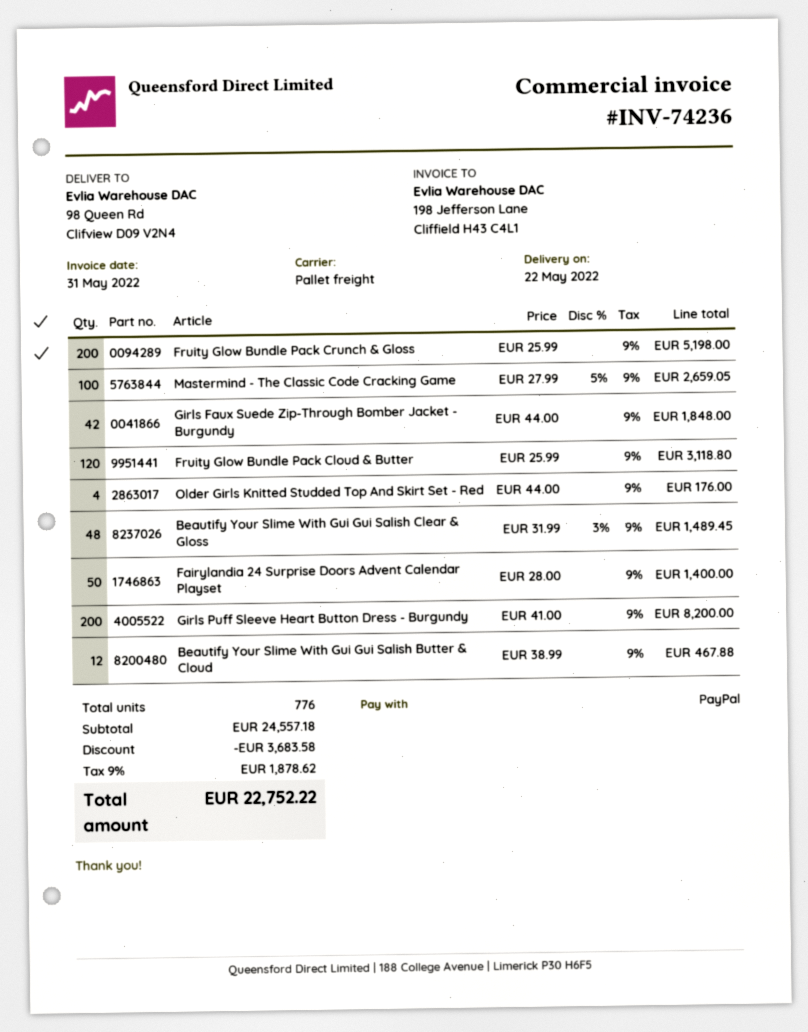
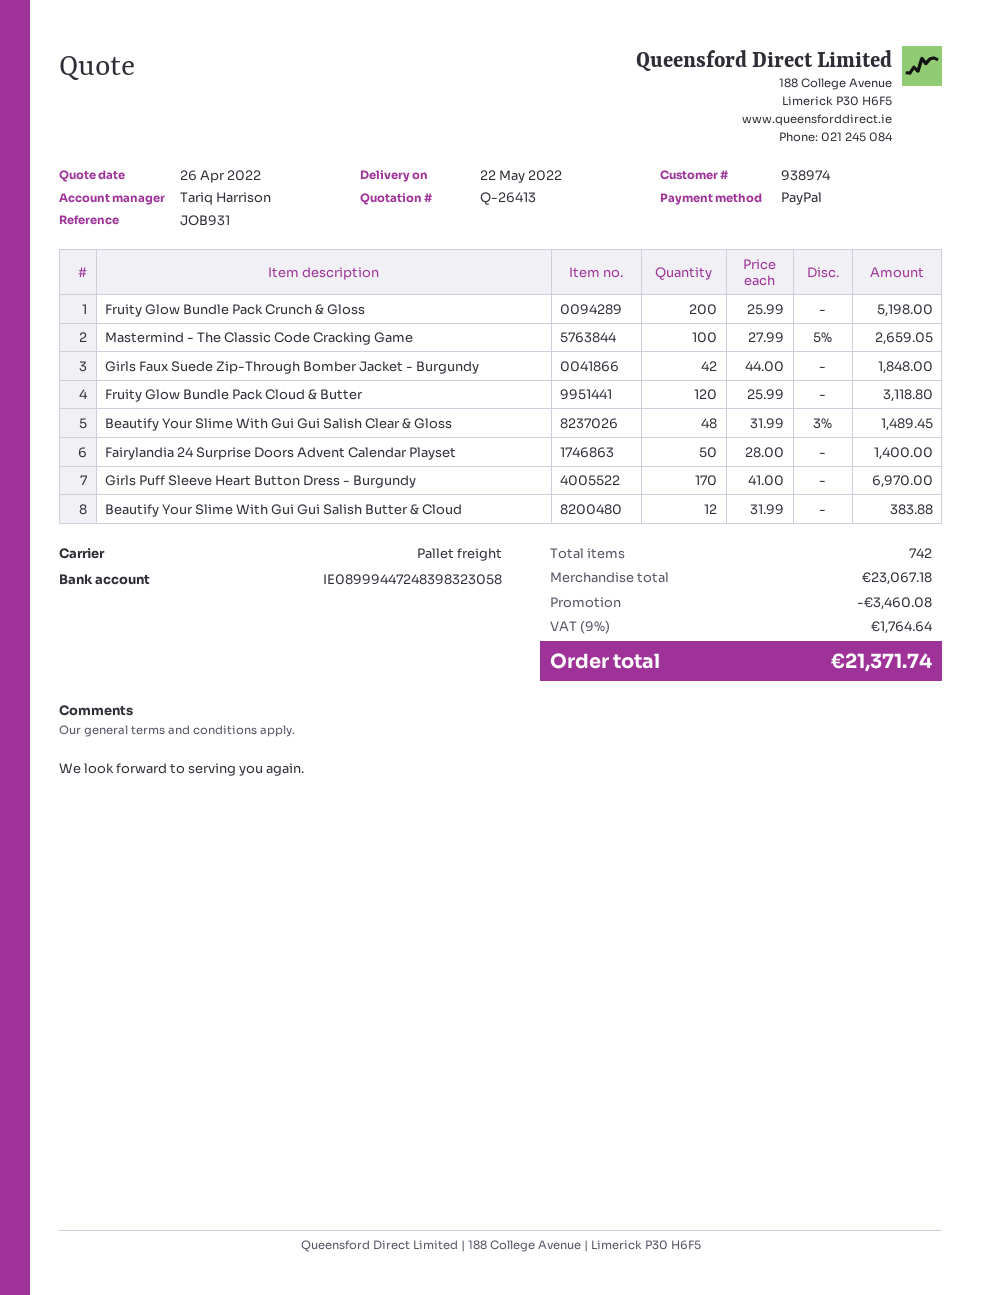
Older Girls Knitted Studded Top And Skirt Set - Red: 4 x 44.00 = 176.00 -> none
Girls Puff Sleeve Heart Button Dress - Burgundy: 200 x 41.00 = 8200.00 -> 170 x 41.00 = 6970.00
Beautify Your Slime With Gui Gui Salish Butter & Cloud: 12 x 38.99 = 467.88 -> 12 x 31.99 = 383.88
total quantity: 776 -> 742
subtotal: 24557.18 -> 23067.18
discount: 3683.58 -> 3460.08
tax: 9% = 1878.62 -> 9% = 1764.64
total: 22752.22 -> 21371.74

